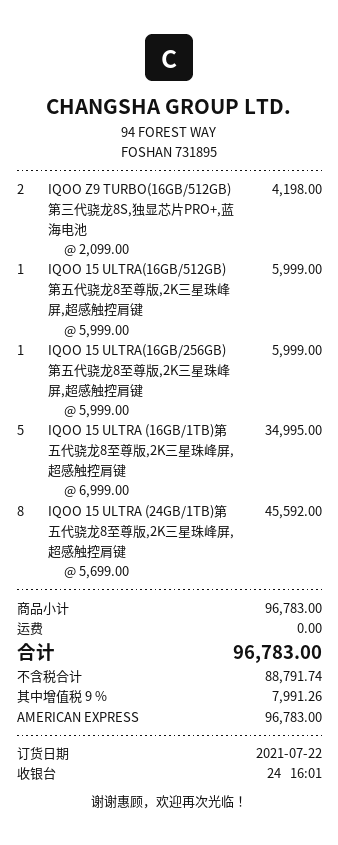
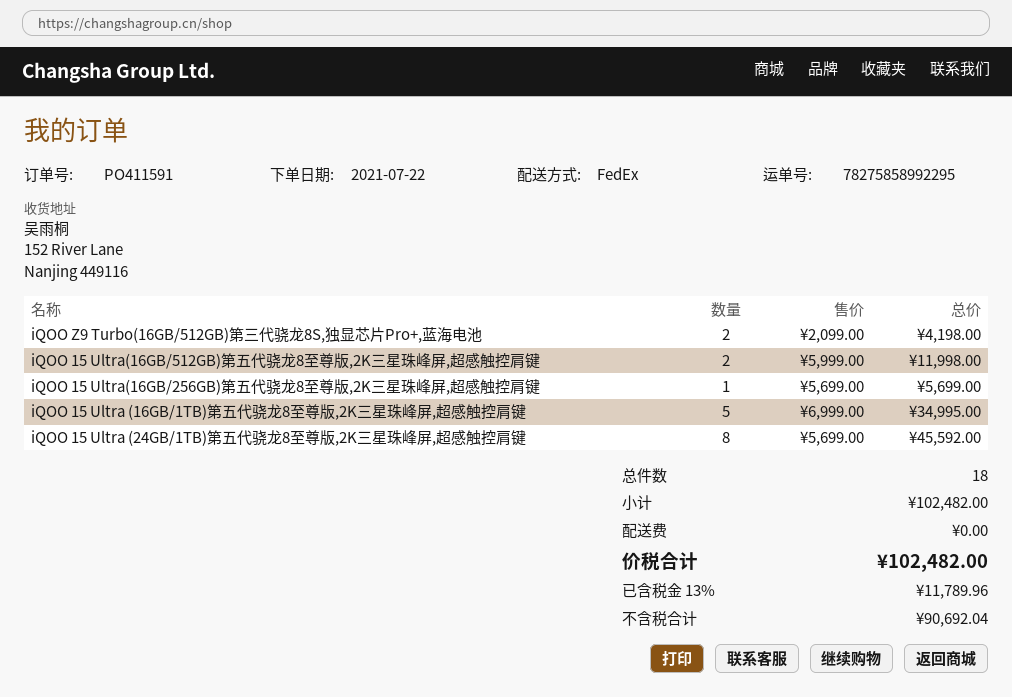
IQOO 15 ULTRA(16GB/512GB)第五代骁龙8至尊版,2K三星珠峰屏,超感触控肩键: 1 x 5999.00 = 5999.00 -> 2 x 5999.00 = 11998.00
IQOO 15 ULTRA(16GB/256GB)第五代骁龙8至尊版,2K三星珠峰屏,超感触控肩键: 1 x 5999.00 = 5999.00 -> 1 x 5699.00 = 5699.00
subtotal: 96783.00 -> 102482.00
net: 88791.74 -> 90692.04
tax: 9% = 7991.26 -> 13% = 11789.96
total: 96783.00 -> 102482.00

